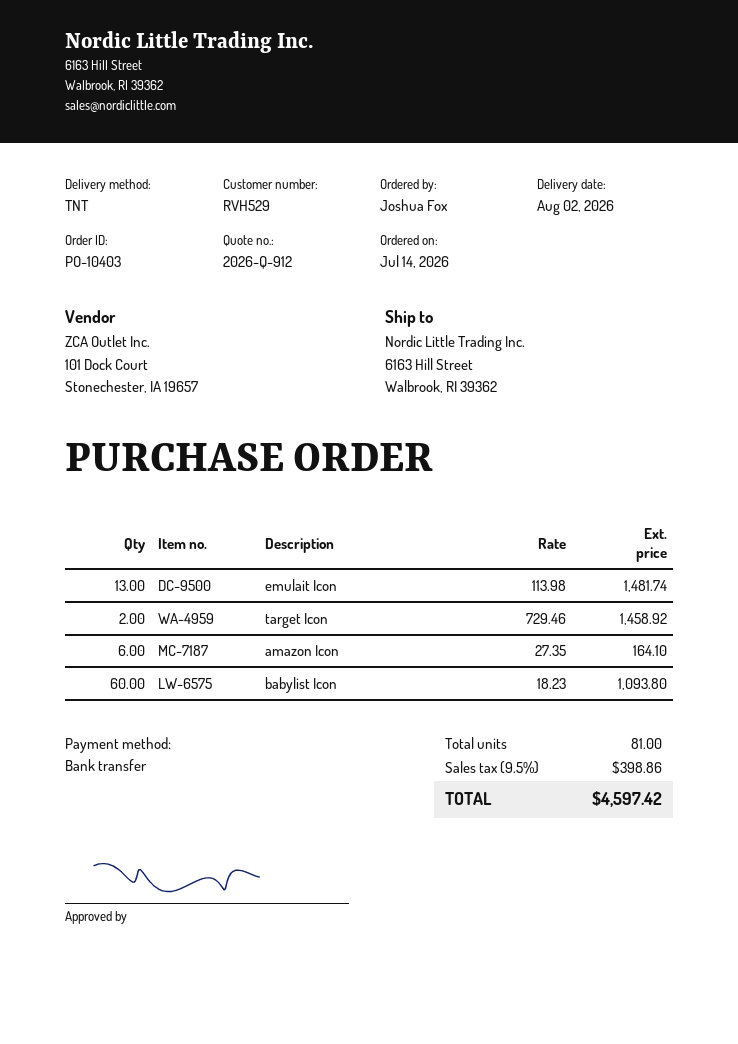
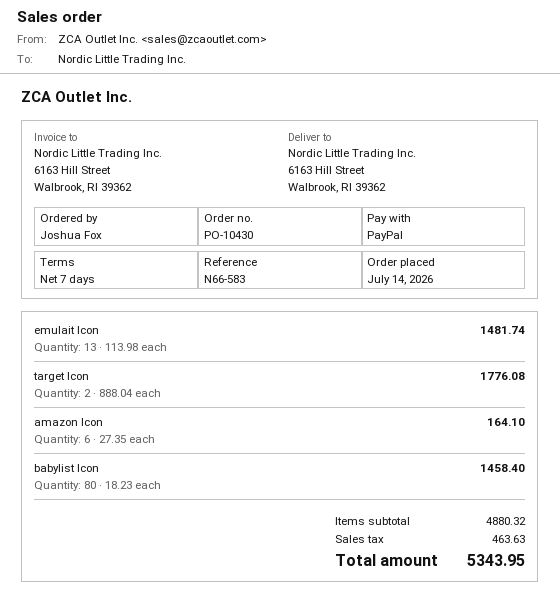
order number: PO-10403 -> PO-10430
payment method: bank transfer -> PayPal
target Icon: 2 x 729.46 = 1458.92 -> 2 x 888.04 = 1776.08
babylist Icon: 60 x 18.23 = 1093.80 -> 80 x 18.23 = 1458.40
tax: 398.86 -> 463.63
total: 4597.42 -> 5343.95

